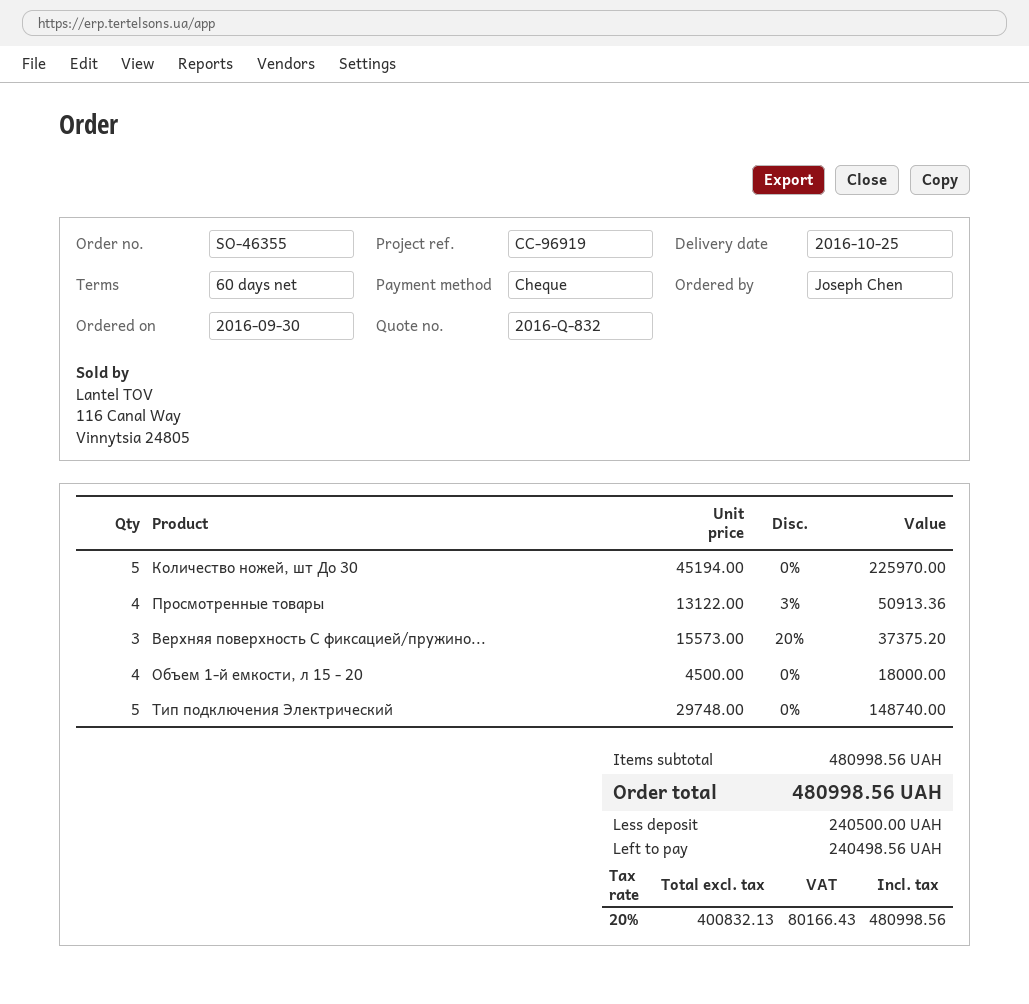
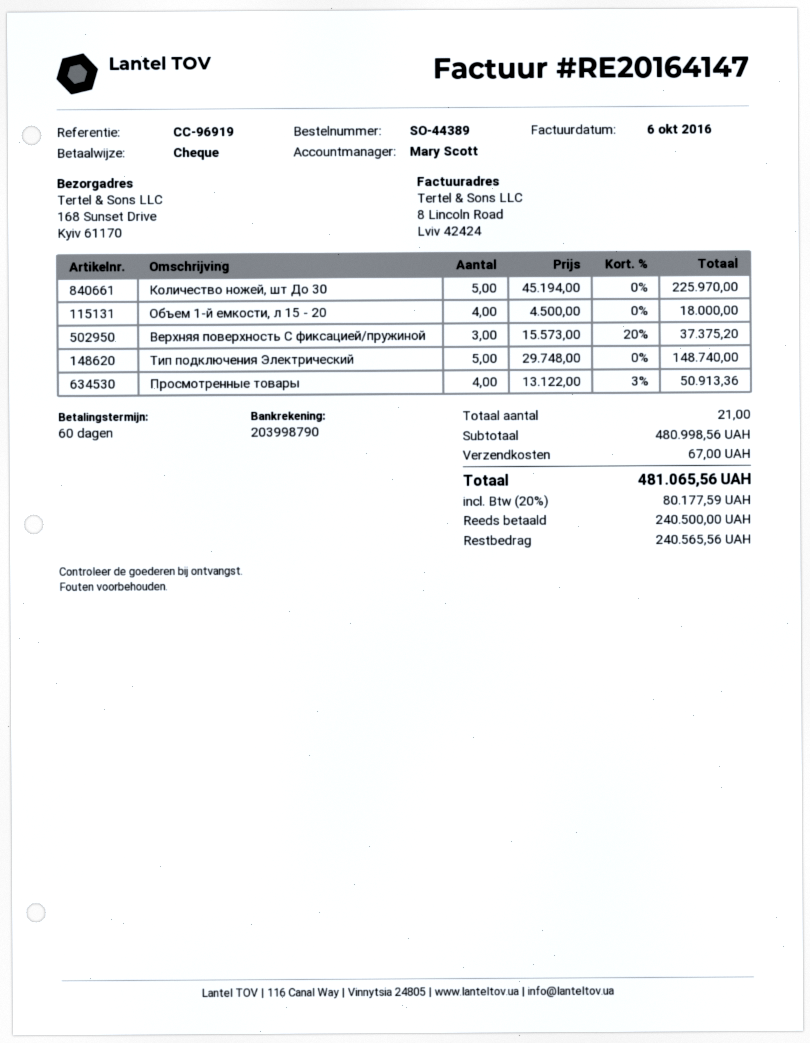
order number: SO-46355 -> SO-44389
shipping: none -> 67.00
tax: 20% = 80166.43 -> 20% = 80177.59
total: 480998.56 -> 481065.56
balance: 240498.56 -> 240565.56

